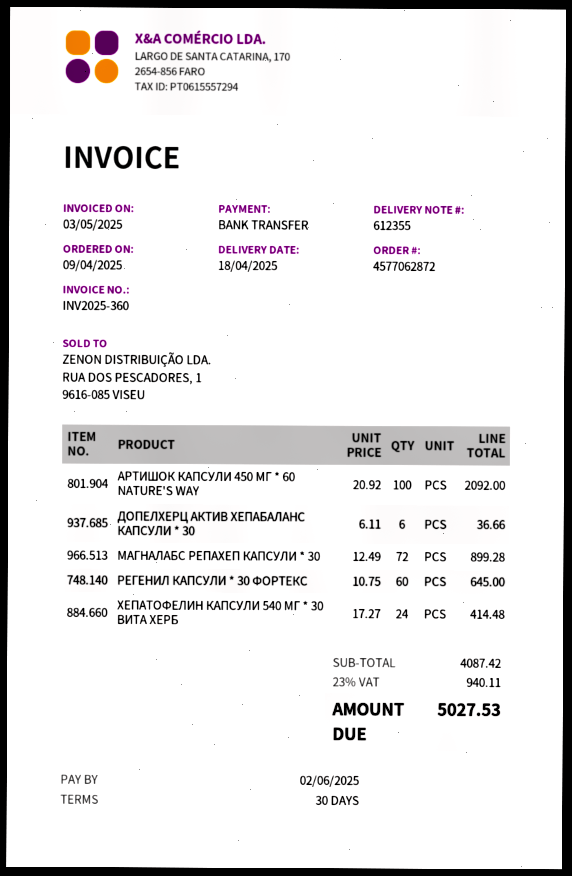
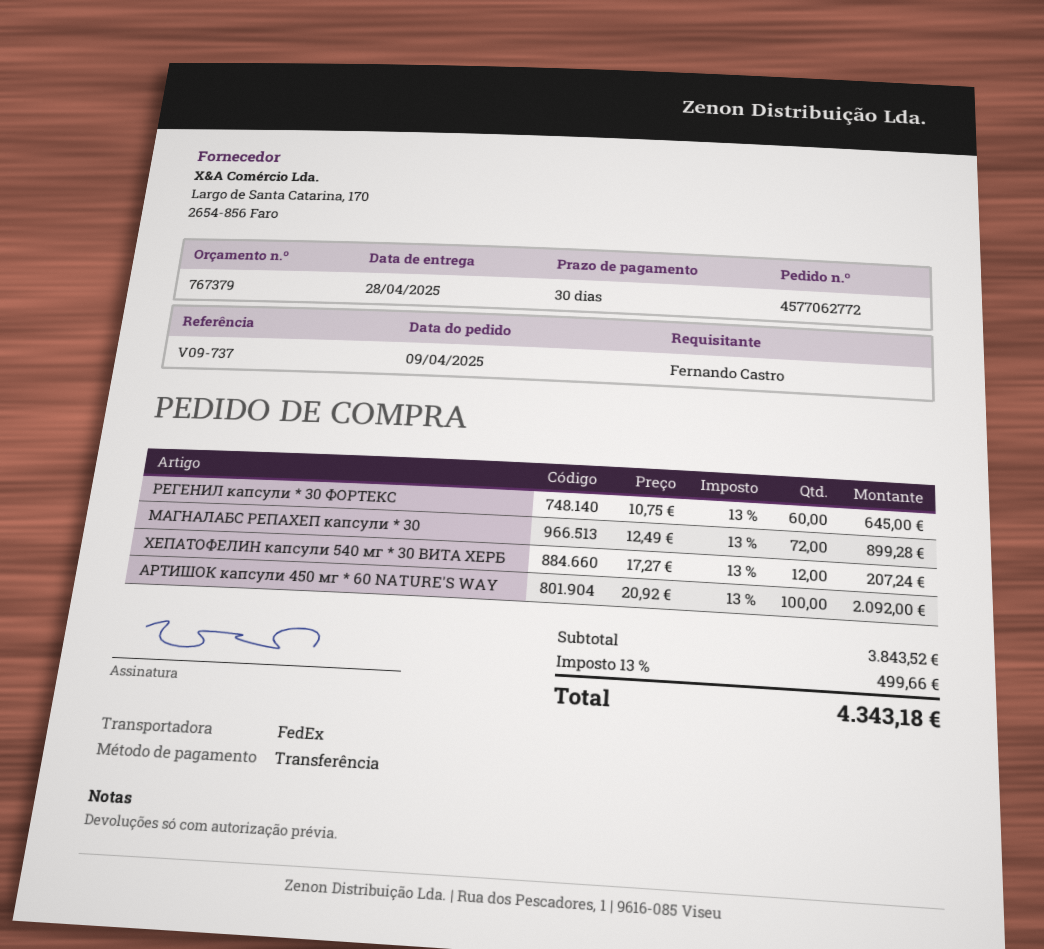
order number: 4577062872 -> 4577062772
delivery date: 2025-04-18 -> 2025-04-28
ДОПЕЛХЕРЦ АКТИВ ХЕПАБАЛАНС КАПСУЛИ * 30: 6 x 6.11 = 36.66 -> none
ХЕПАТОФЕЛИН КАПСУЛИ 540 МГ * 30 ВИТА ХЕРБ: 24 x 17.27 = 414.48 -> 12 x 17.27 = 207.24
subtotal: 4087.42 -> 3843.52
tax: 23% = 940.11 -> 13% = 499.66
total: 5027.53 -> 4343.18

